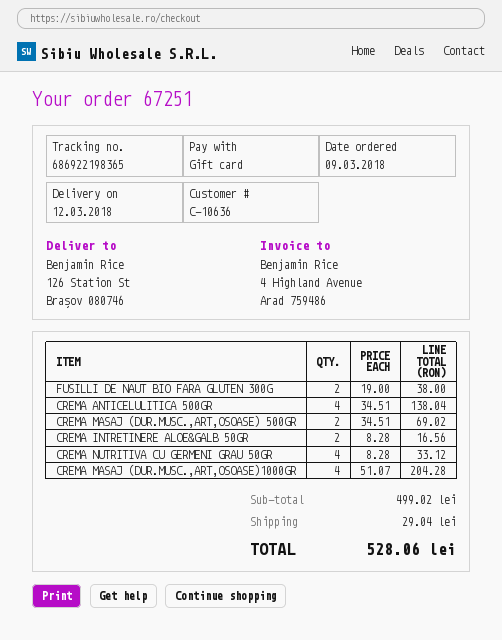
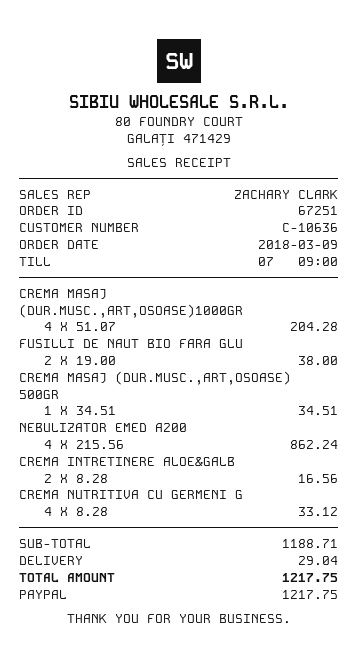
payment method: gift card -> PayPal
CREMA ANTICELULITICA 500GR: 4 x 34.51 = 138.04 -> none
CREMA MASAJ (DUR.MUSC.,ART,OSOASE) 500GR: 2 x 34.51 = 69.02 -> 1 x 34.51 = 34.51
NEBULIZATOR EMED A200: none -> 4 x 215.56 = 862.24
subtotal: 499.02 -> 1188.71
total: 528.06 -> 1217.75

